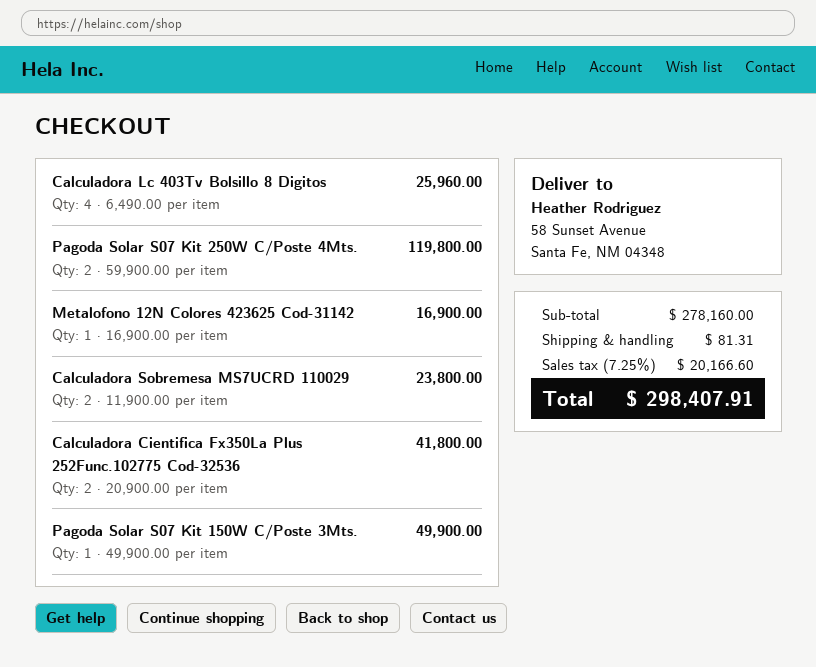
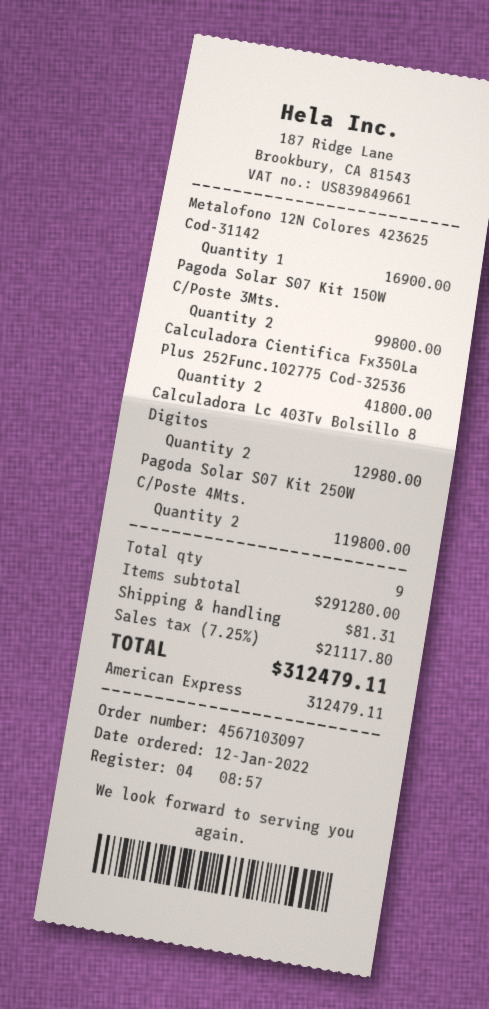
Calculadora Lc 403Tv Bolsillo 8 Digitos: 4 for 25960.00 -> 2 for 12980.00
Calculadora Sobremesa MS7UCRD 110029: 2 for 23800.00 -> none
Pagoda Solar S07 Kit 150W C/Poste 3Mts.: 1 for 49900.00 -> 2 for 99800.00
subtotal: 278160.00 -> 291280.00
tax: 7.25% = 20166.60 -> 7.25% = 21117.80
total: 298407.91 -> 312479.11

